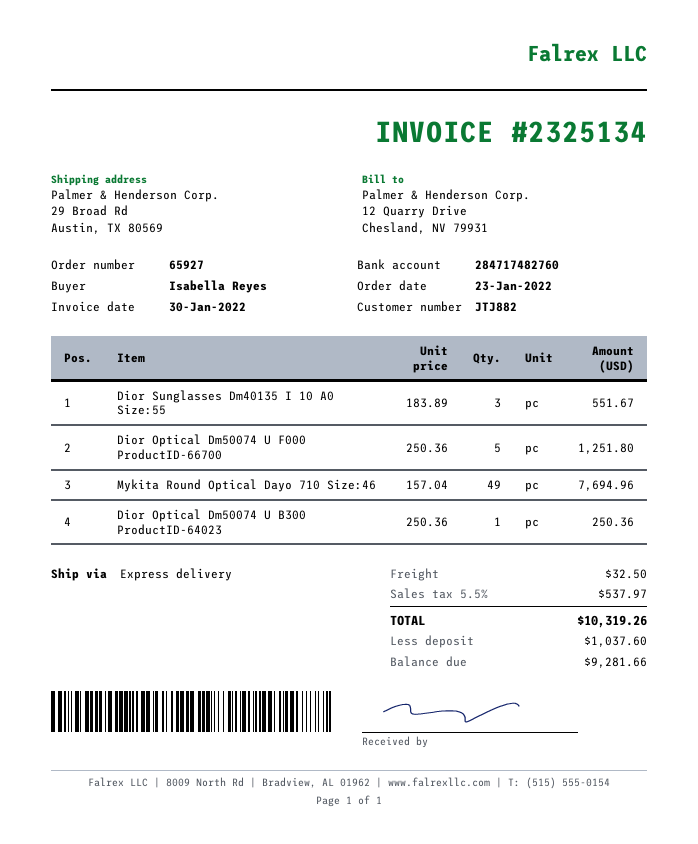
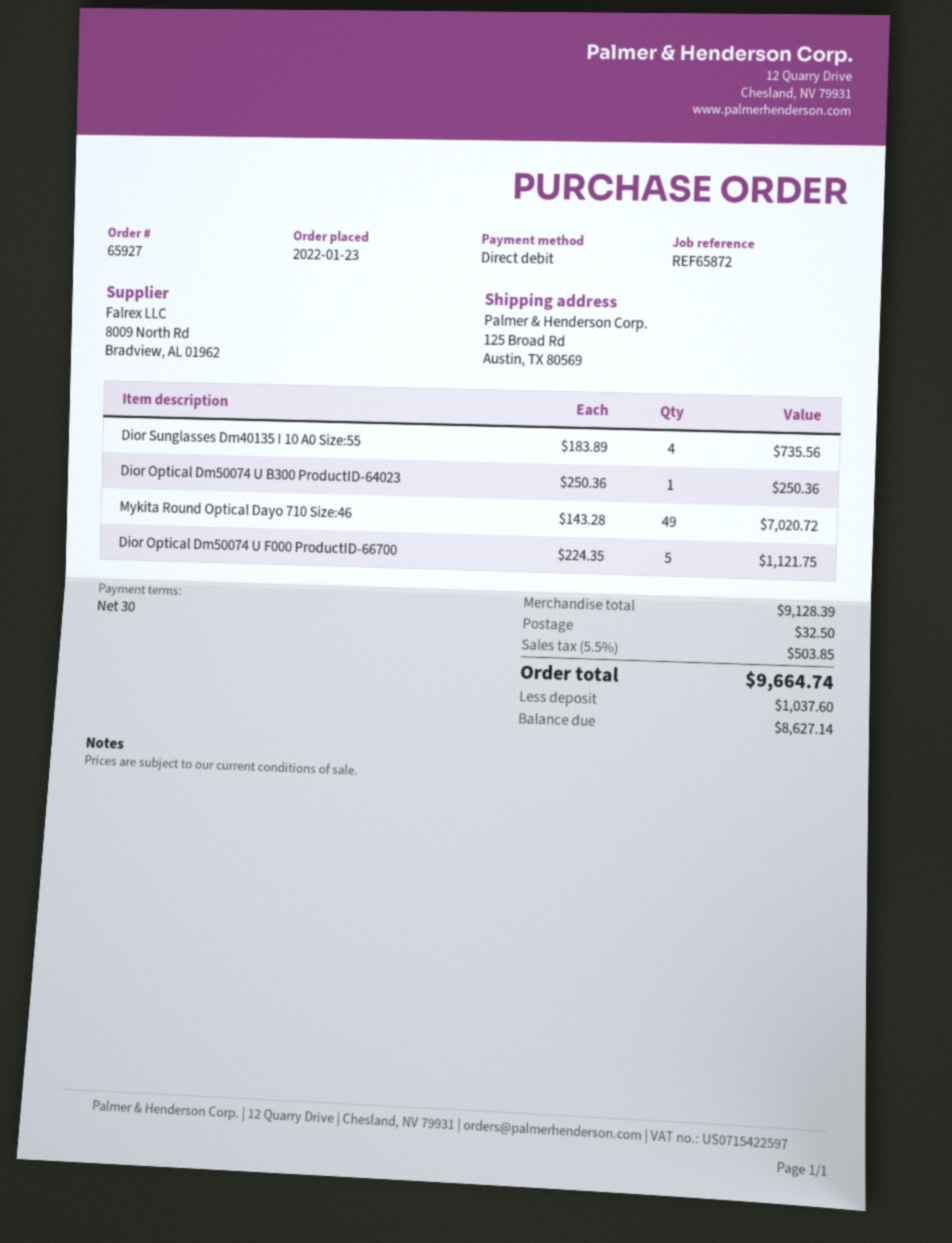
ship to: 29 Broad Rd, Austin, TX 80569 -> 125 Broad Rd, Austin, TX 80569
Dior Sunglasses Dm40135 I 10 A0 Size:55: 3 x 183.89 = 551.67 -> 4 x 183.89 = 735.56
Dior Optical Dm50074 U F000 ProductID-66700: 5 x 250.36 = 1251.80 -> 5 x 224.35 = 1121.75
Mykita Round Optical Dayo 710 Size:46: 49 x 157.04 = 7694.96 -> 49 x 143.28 = 7020.72
tax: 5.5% = 537.97 -> 5.5% = 503.85
total: 10319.26 -> 9664.74
balance: 9281.66 -> 8627.14

